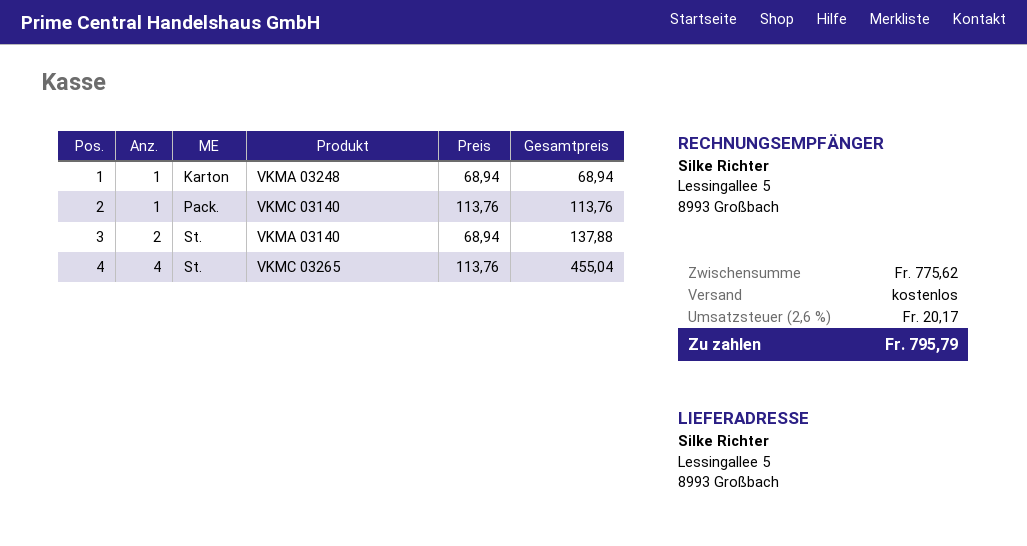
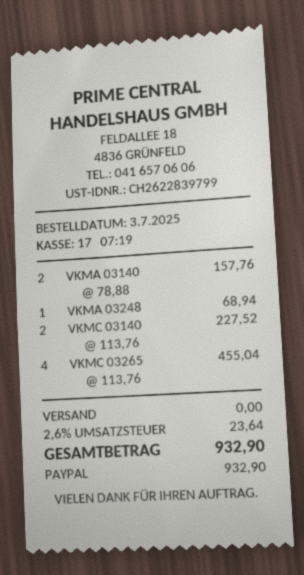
VKMC 03140: 1 x 113.76 = 113.76 -> 2 x 113.76 = 227.52
VKMA 03140: 2 x 68.94 = 137.88 -> 2 x 78.88 = 157.76
tax: 2.6% = 20.17 -> 2.6% = 23.64
total: 795.79 -> 932.90

